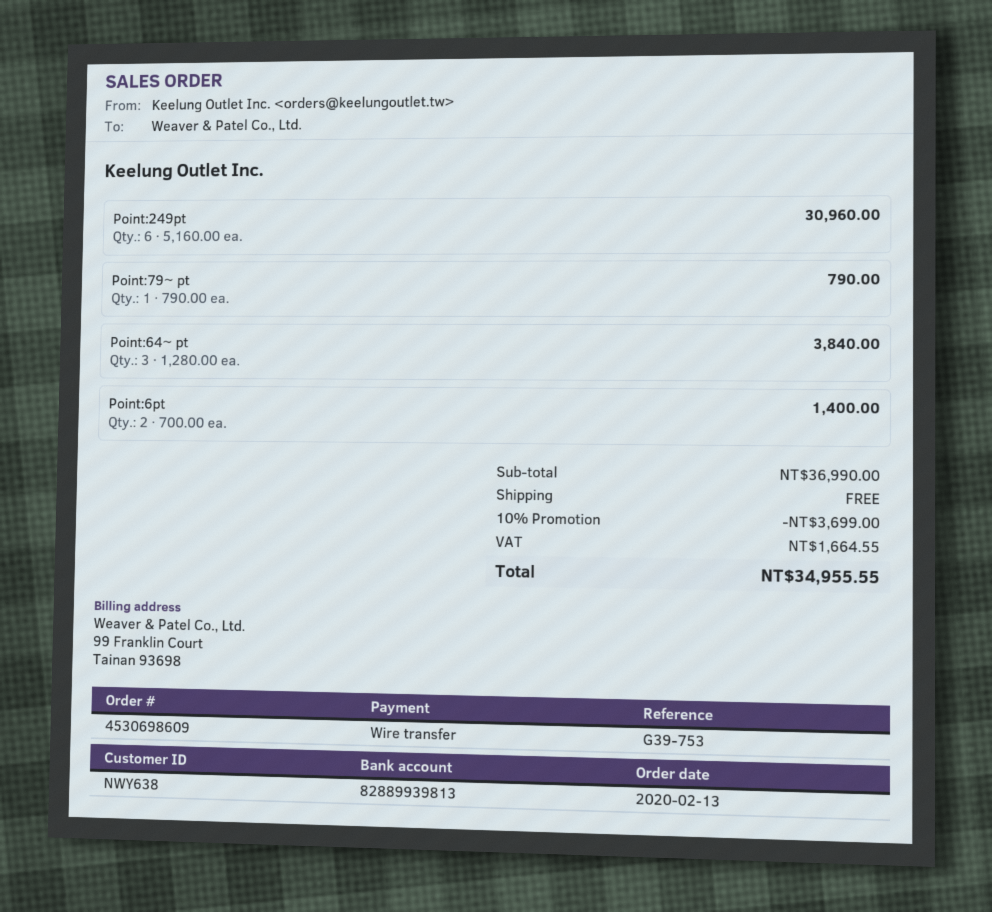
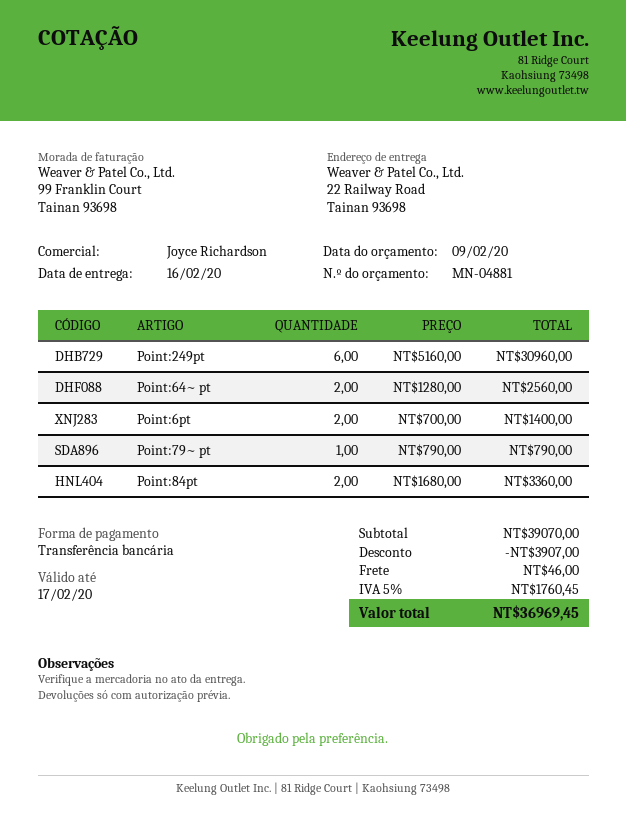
Point:64~ pt: 3 x 1280.00 = 3840.00 -> 2 x 1280.00 = 2560.00
Point:84pt: none -> 2 x 1680.00 = 3360.00
subtotal: 36990.00 -> 39070.00
discount: 3699.00 -> 3907.00
shipping: 0.00 -> 46.00
tax: 1664.55 -> 1760.45
total: 34955.55 -> 36969.45

